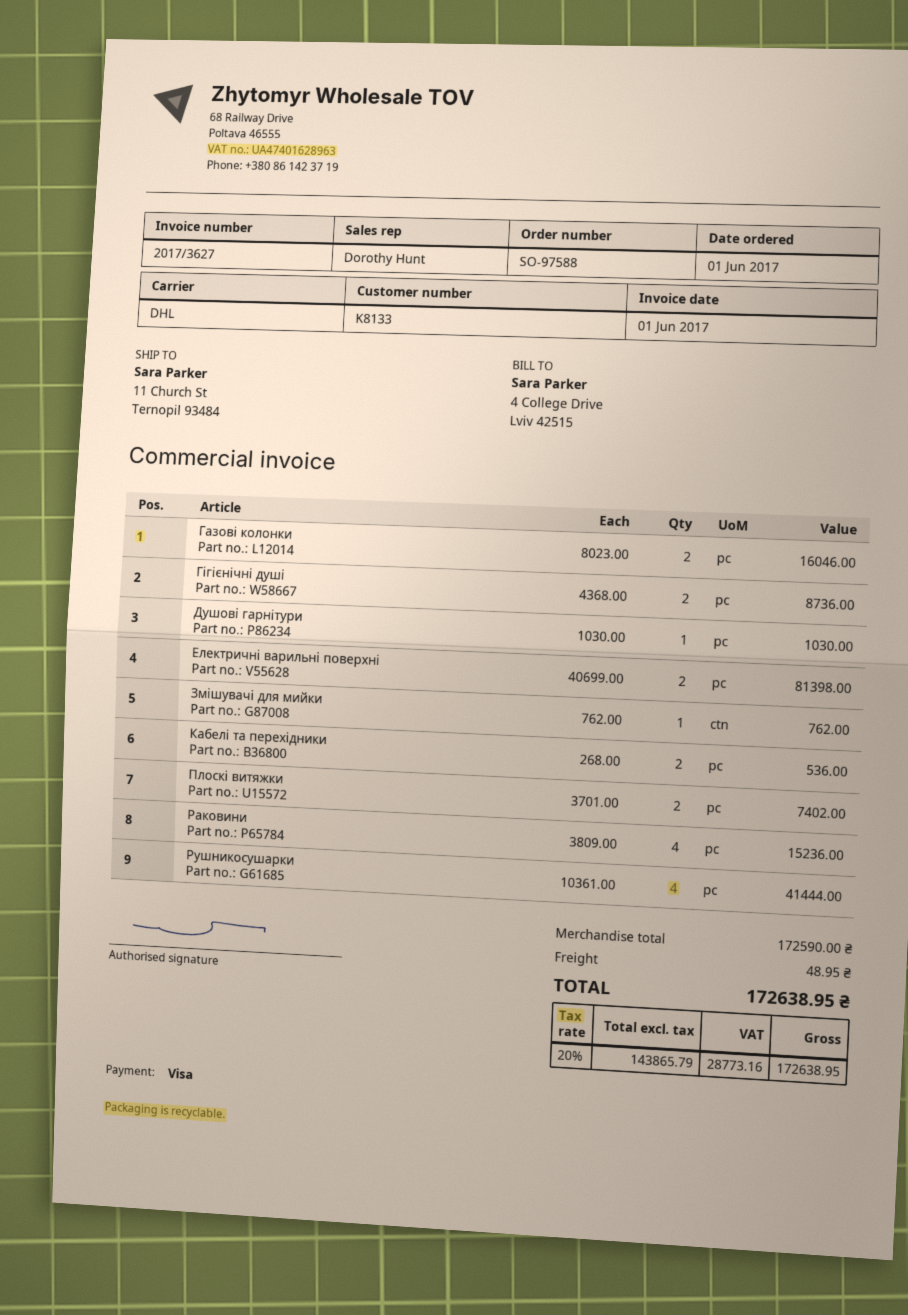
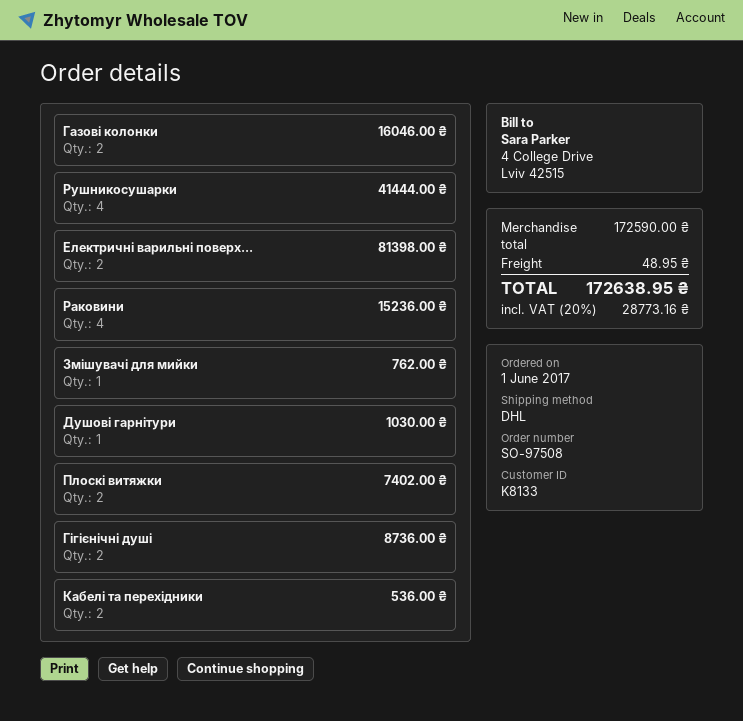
order number: SO-97588 -> SO-97508

